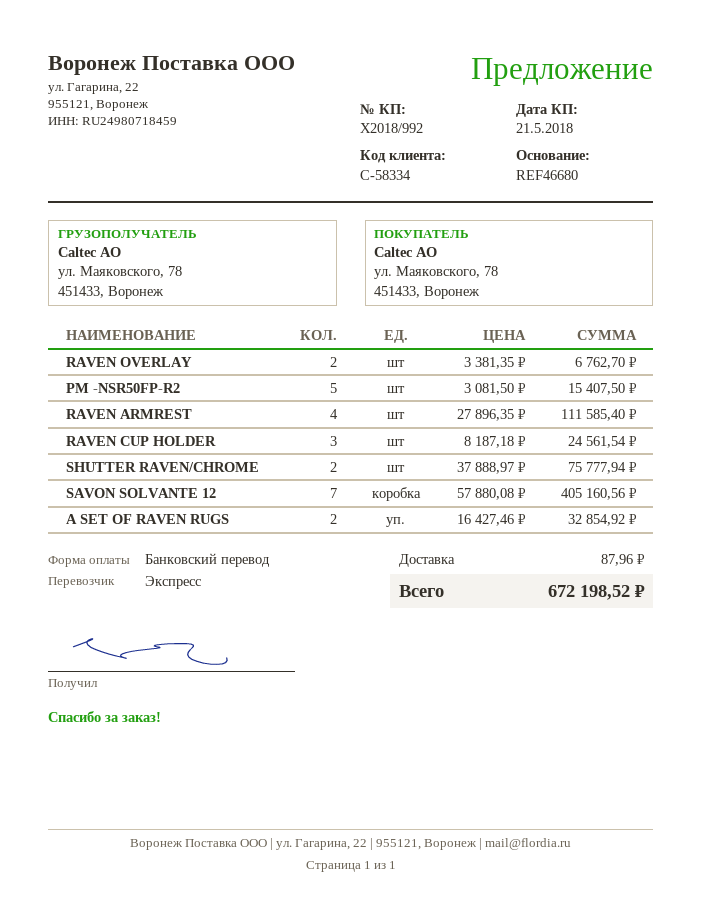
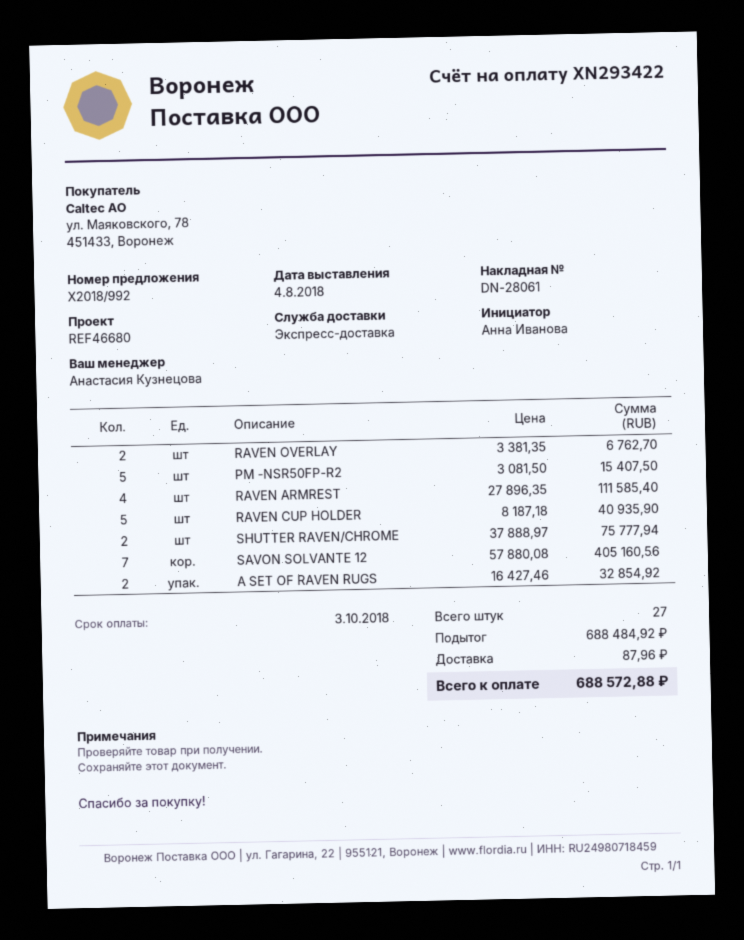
RAVEN CUP HOLDER: 3 x 8187.18 = 24561.54 -> 5 x 8187.18 = 40935.90
total: 672198.52 -> 688572.88

